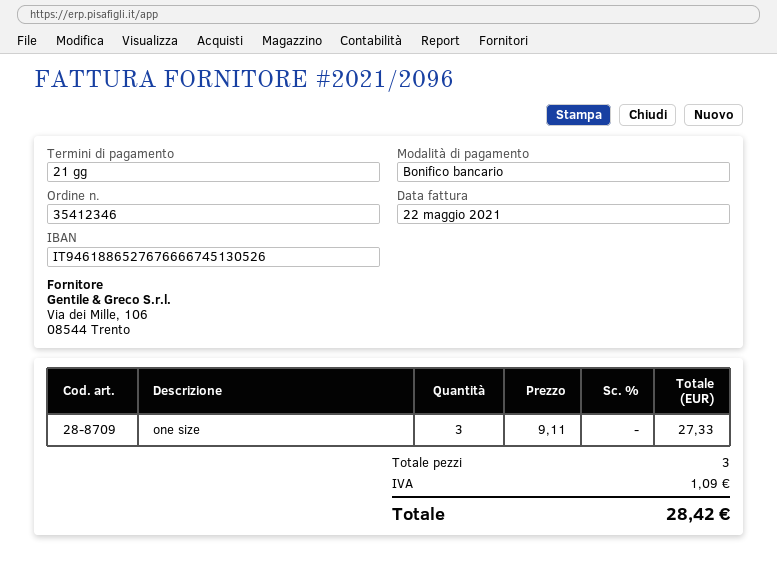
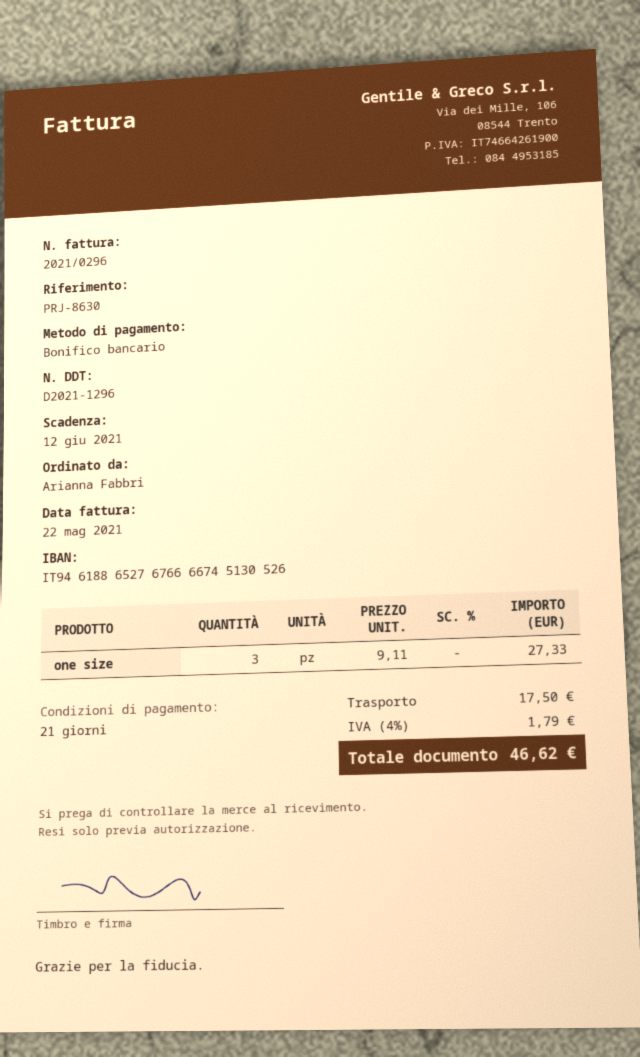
invoice number: 2021/2096 -> 2021/0296
shipping: none -> 17.50
tax: 1.09 -> 1.79
total: 28.42 -> 46.62

